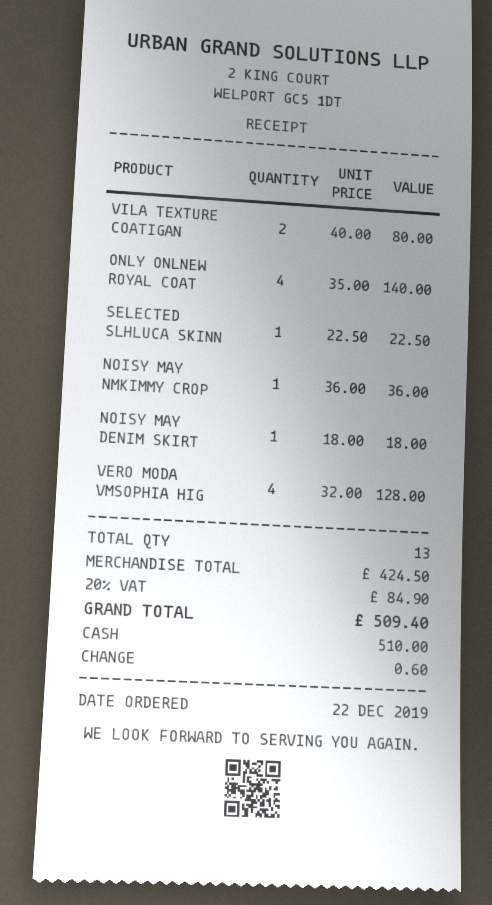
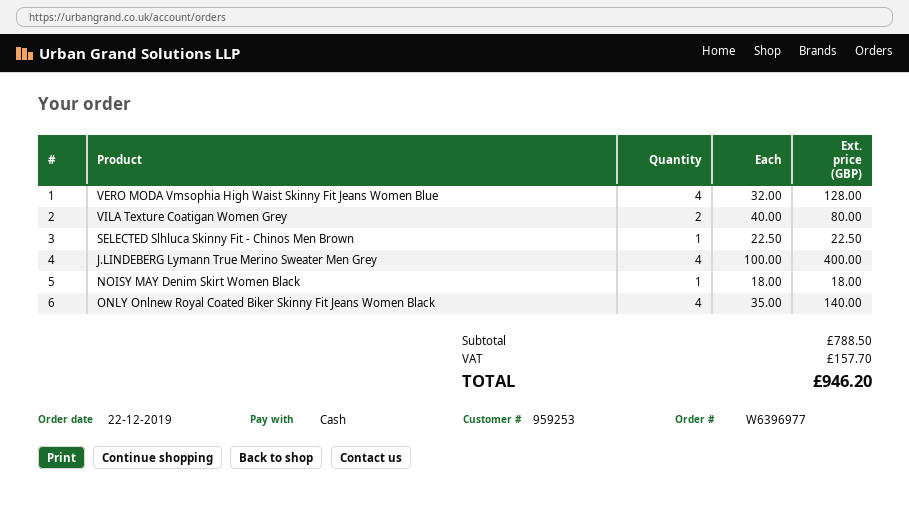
NOISY MAY NMKIMMY CROP: 1 x 36.00 = 36.00 -> none
J.LINDEBERG Lymann True Merino Sweater Men Grey: none -> 4 x 100.00 = 400.00
subtotal: 424.50 -> 788.50
tax: 84.90 -> 157.70
total: 509.40 -> 946.20

